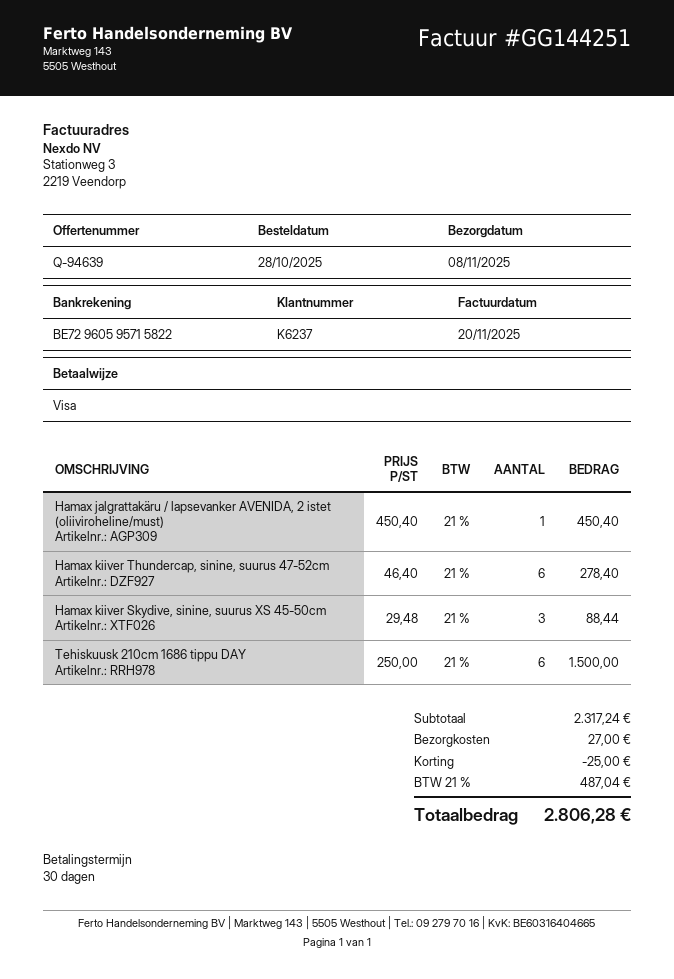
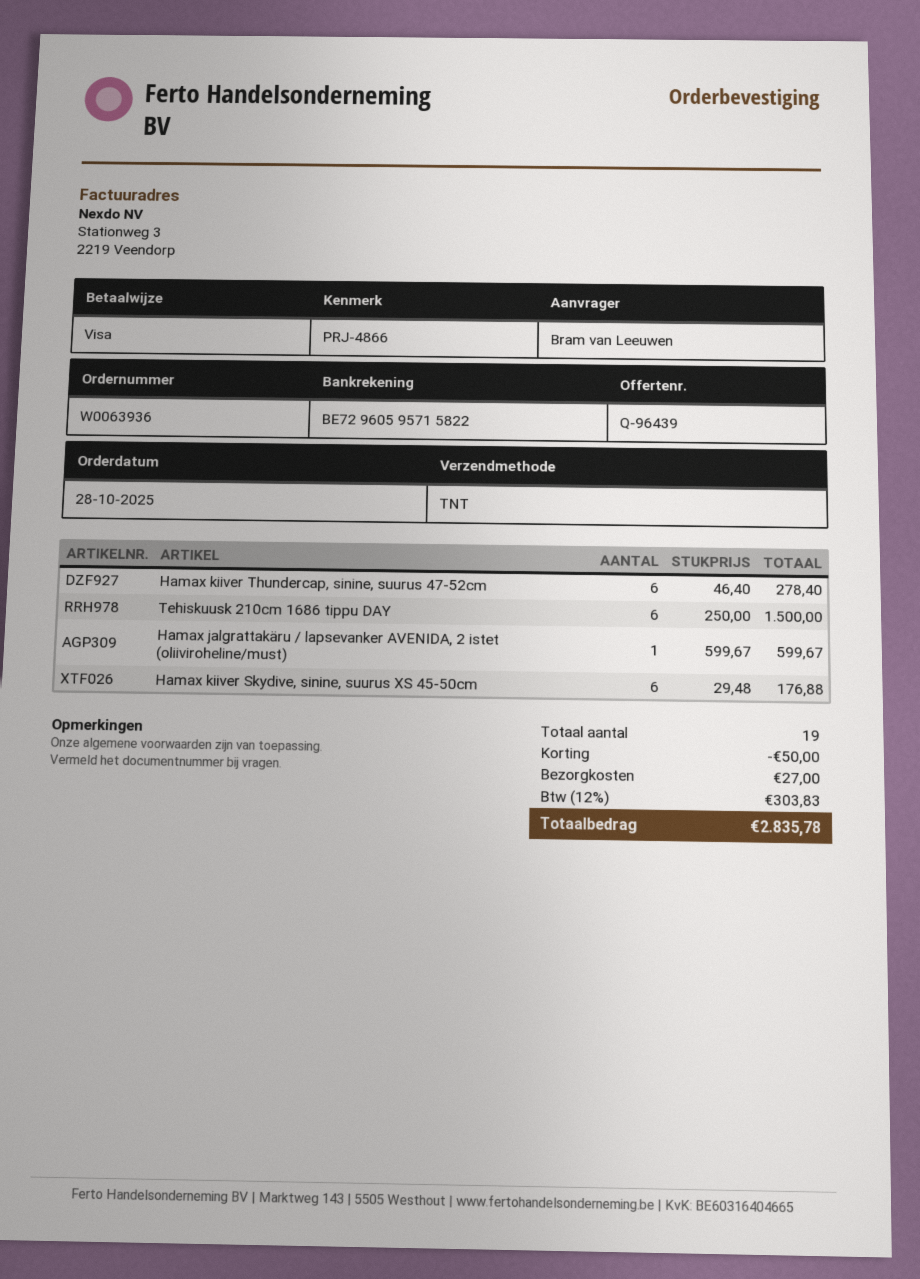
quote number: Q-94639 -> Q-96439
Hamax jalgrattakäru / lapsevanker AVENIDA, 2 istet (oliiviroheline/must): 1 x 450.40 = 450.40 -> 1 x 599.67 = 599.67
Hamax kiiver Skydive, sinine, suurus XS 45-50cm: 3 x 29.48 = 88.44 -> 6 x 29.48 = 176.88
discount: 25.00 -> 50.00
tax: 21% = 487.04 -> 12% = 303.83
total: 2806.28 -> 2835.78

